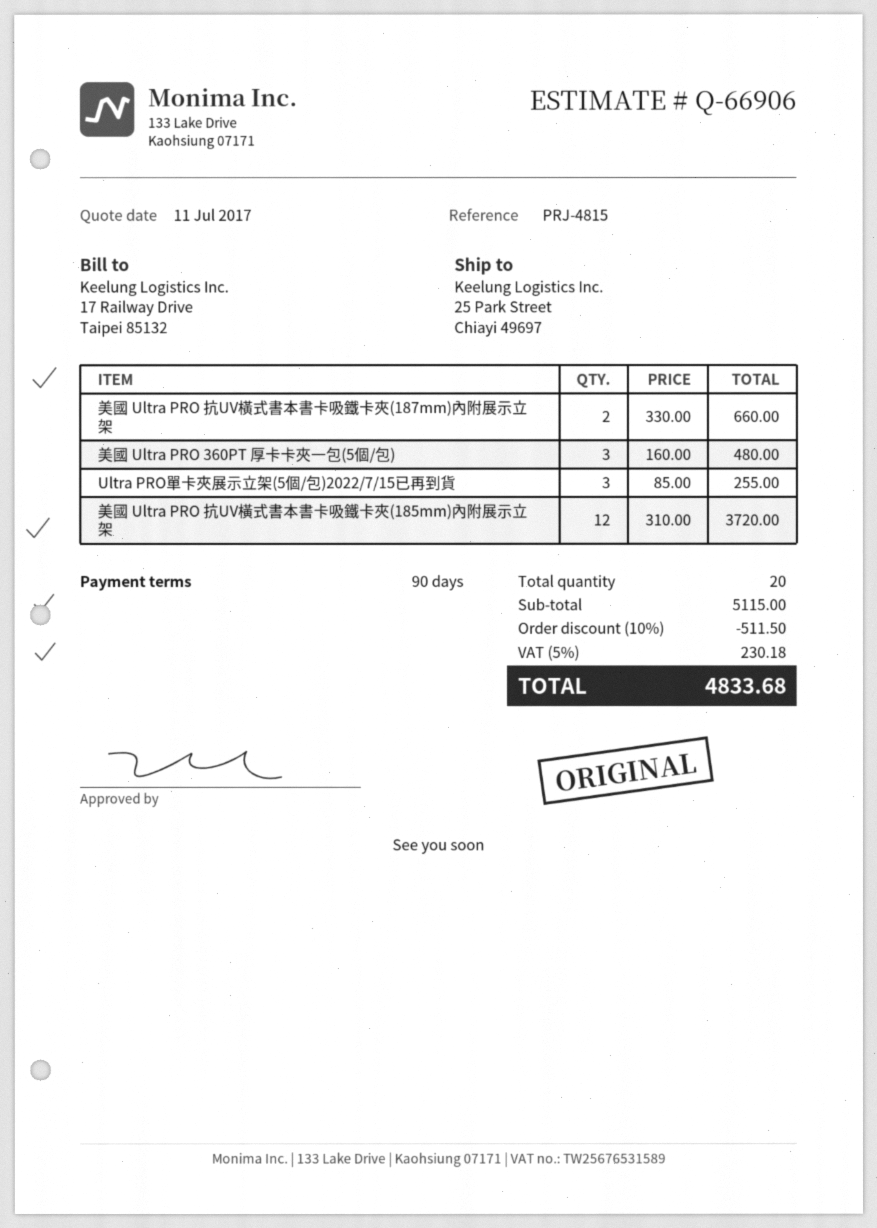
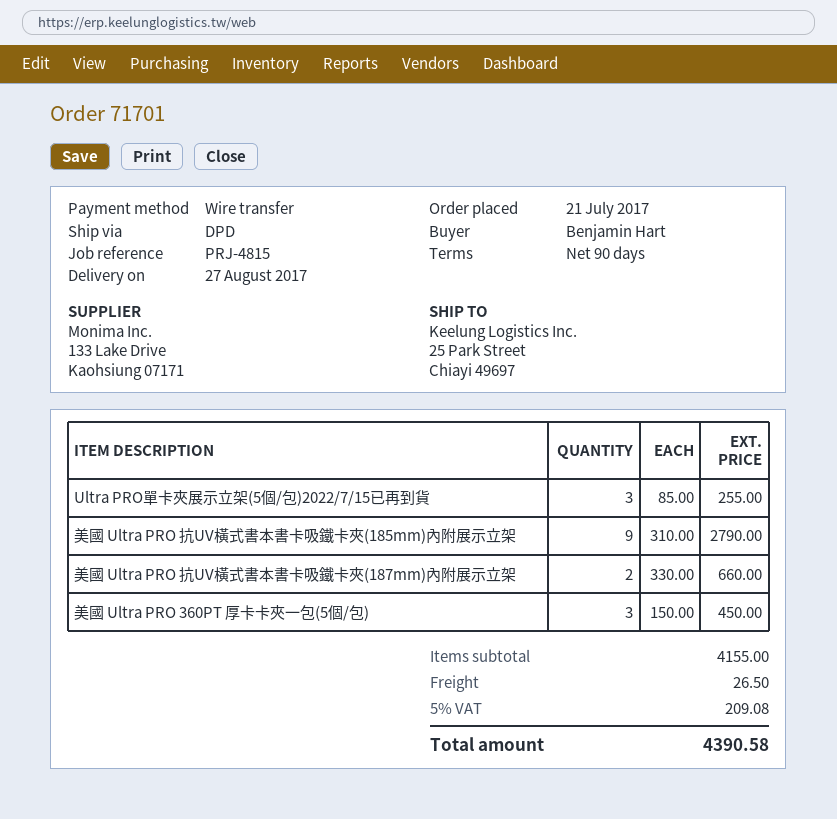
美國 Ultra PRO 360PT 厚卡卡夾一包(5個/包): 3 x 160.00 = 480.00 -> 3 x 150.00 = 450.00
美國 Ultra PRO 抗UV橫式書本書卡吸鐵卡夾(185mm)內附展示立架: 12 x 310.00 = 3720.00 -> 9 x 310.00 = 2790.00
subtotal: 5115.00 -> 4155.00
discount: 10% = 511.50 -> none
shipping: none -> 26.50
tax: 5% = 230.18 -> 5% = 209.08
total: 4833.68 -> 4390.58

